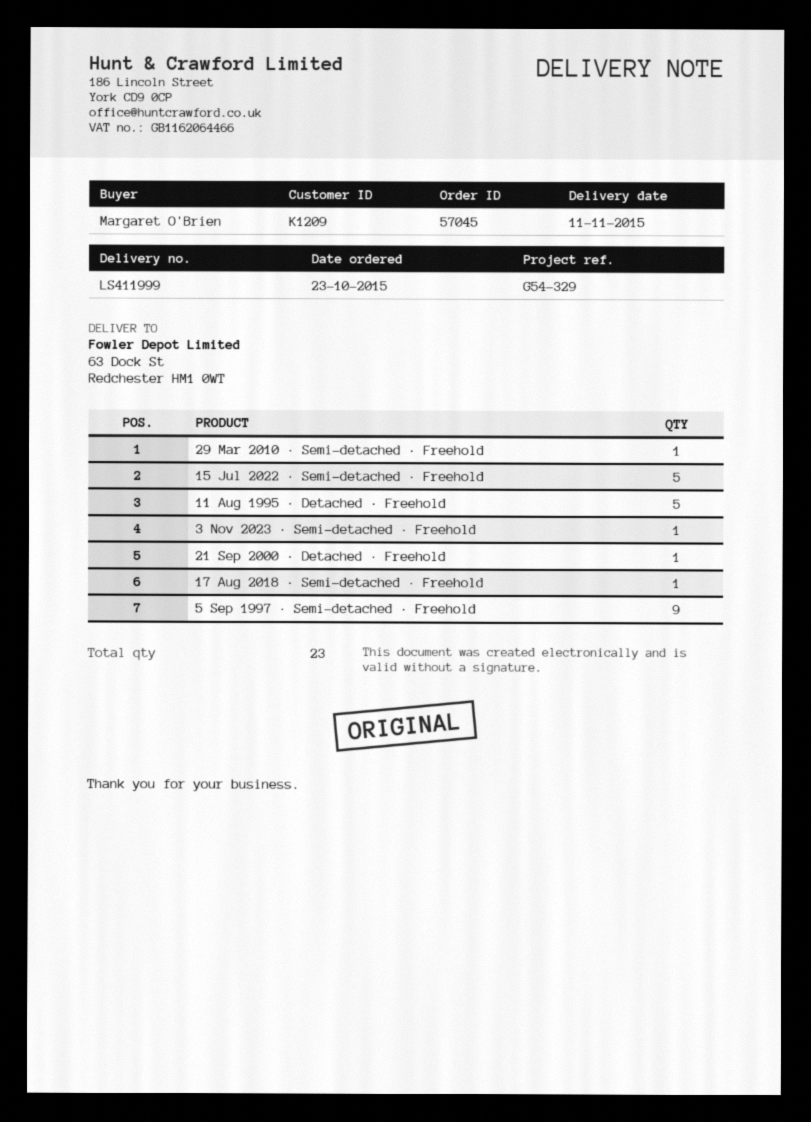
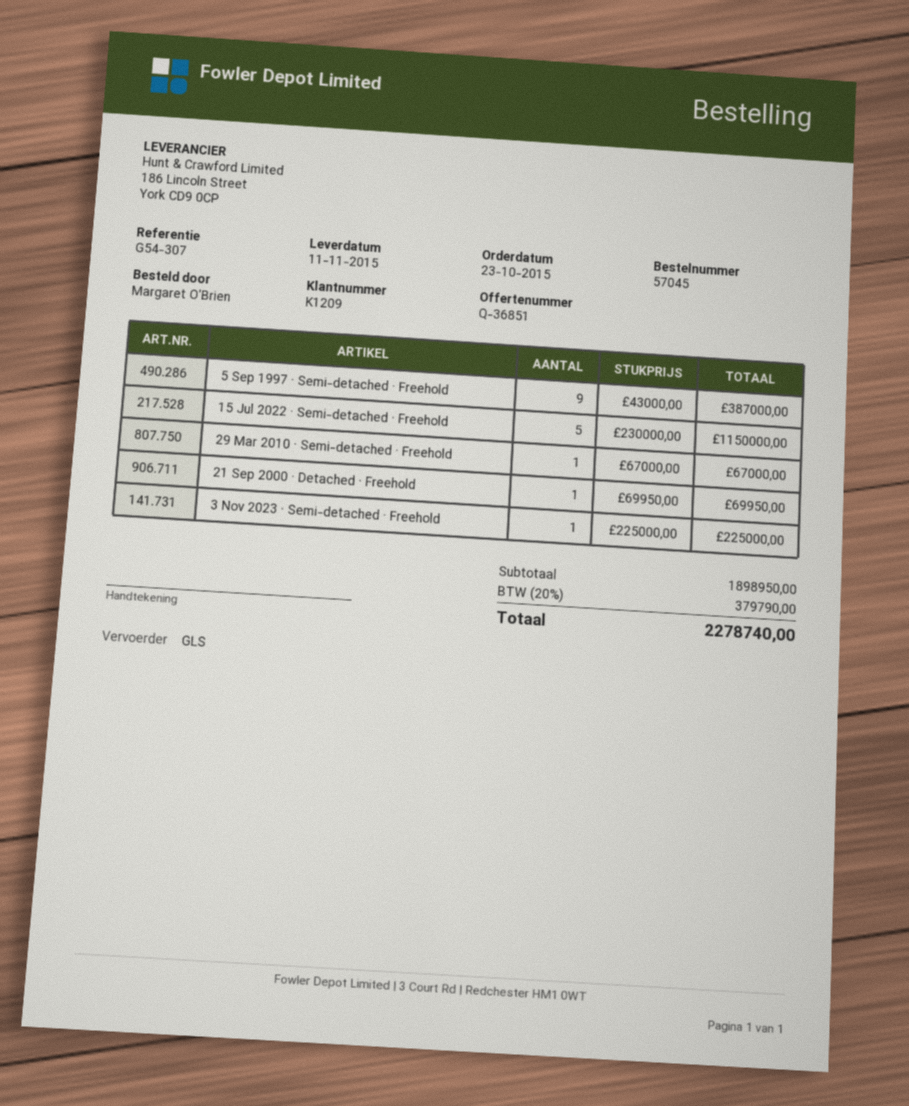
reference: G54-329 -> G54-307
11 Aug 1995 · Detached · Freehold: 5 -> none
17 Aug 2018 · Semi-detached · Freehold: 1 -> none

